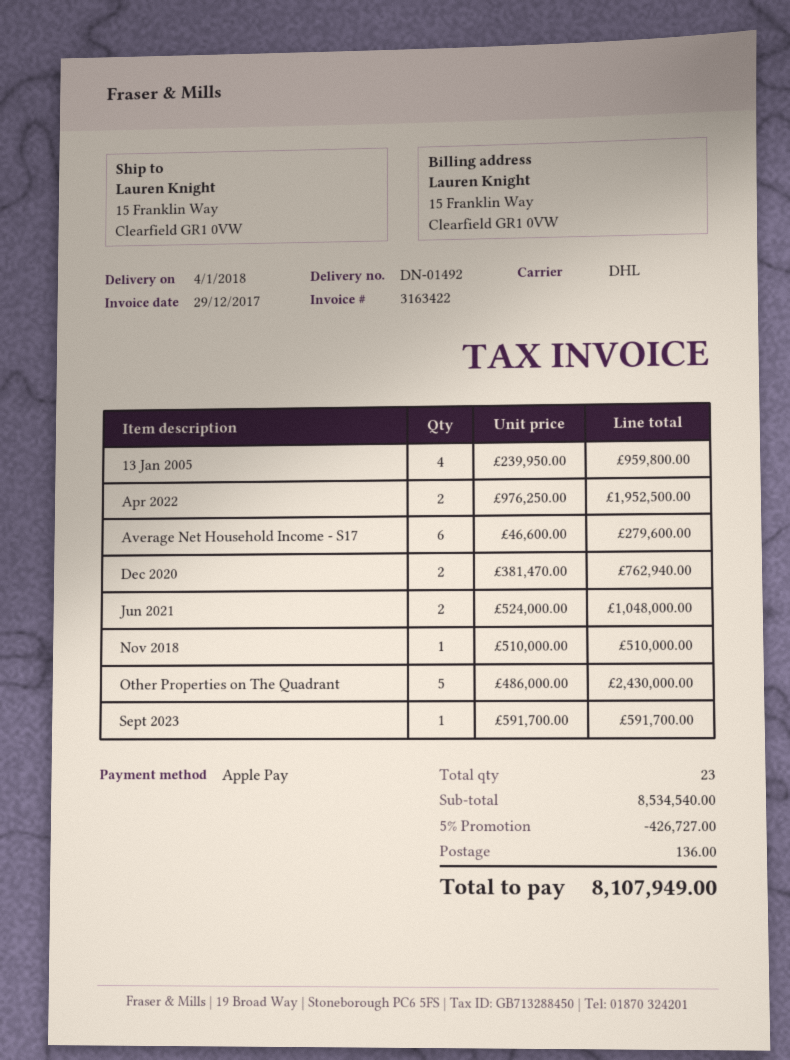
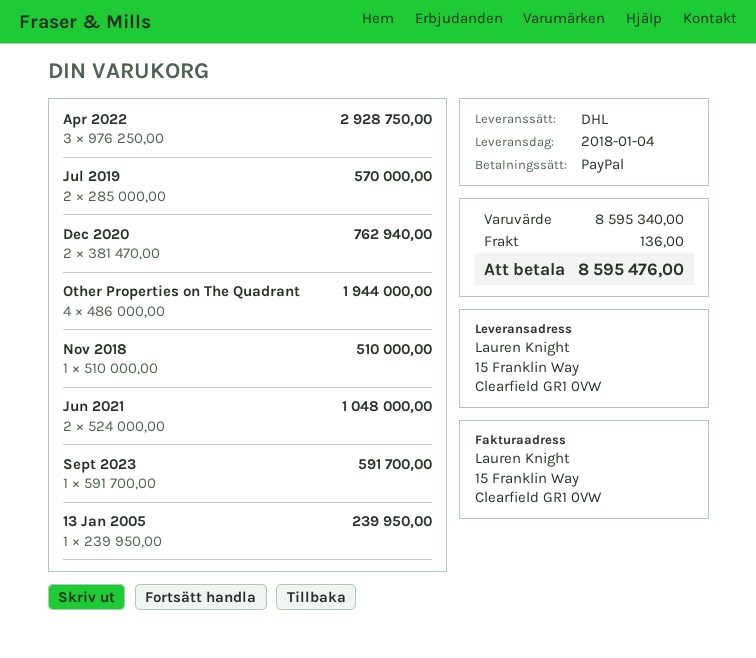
payment method: Apple Pay -> PayPal
13 Jan 2005: 4 x 239950.00 = 959800.00 -> 1 x 239950.00 = 239950.00
Apr 2022: 2 x 976250.00 = 1952500.00 -> 3 x 976250.00 = 2928750.00
Average Net Household Income - S17: 6 x 46600.00 = 279600.00 -> none
Other Properties on The Quadrant: 5 x 486000.00 = 2430000.00 -> 4 x 486000.00 = 1944000.00
Jul 2019: none -> 2 x 285000.00 = 570000.00
subtotal: 8534540.00 -> 8595340.00
discount: 5% = 426727.00 -> none
total: 8107949.00 -> 8595476.00

